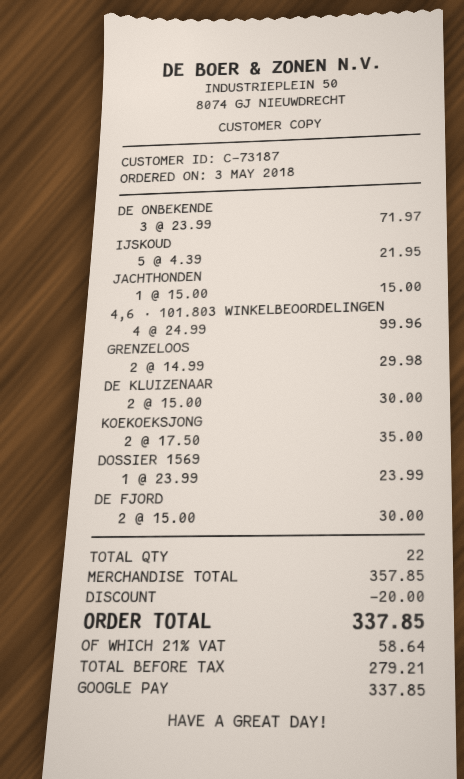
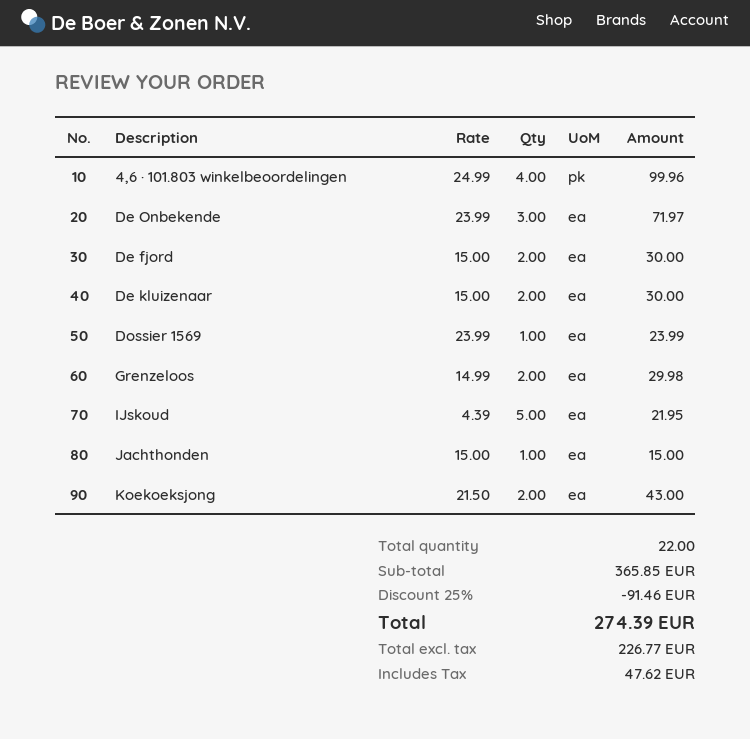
KOEKOEKSJONG: 2 x 17.50 = 35.00 -> 2 x 21.50 = 43.00
subtotal: 357.85 -> 365.85
discount: 20.00 -> 91.46
net: 279.21 -> 226.77
tax: 58.64 -> 47.62
total: 337.85 -> 274.39

